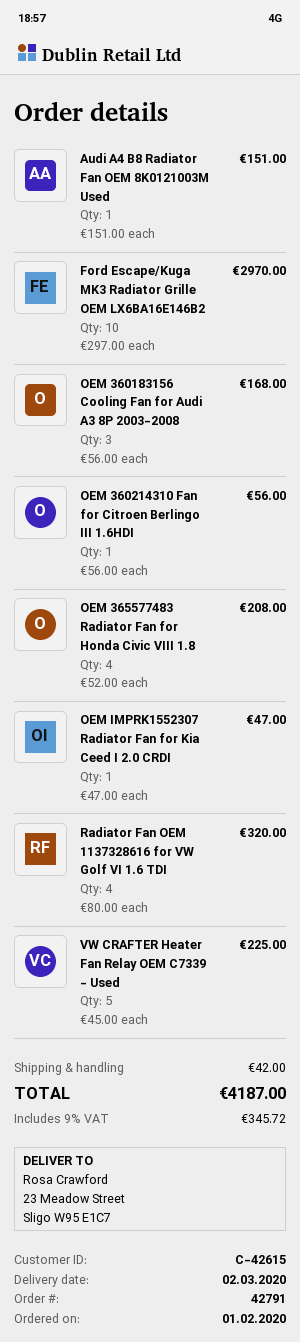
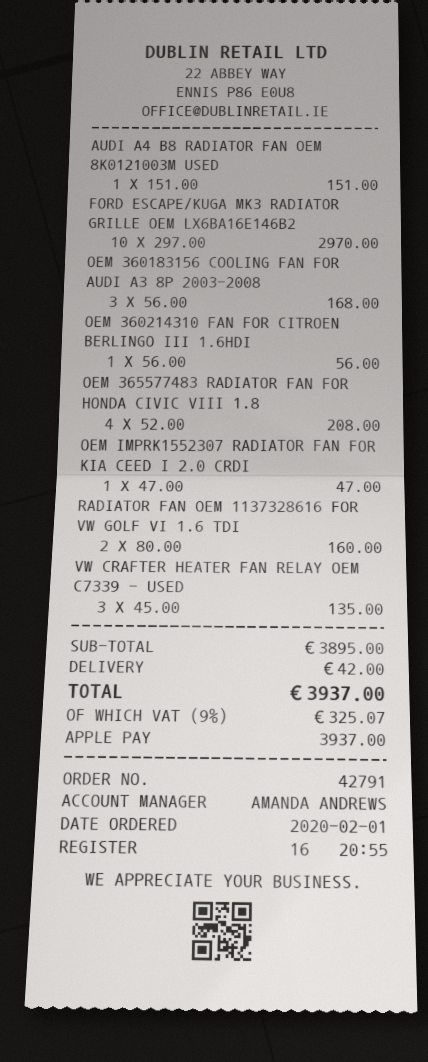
Radiator Fan OEM 1137328616 for VW Golf VI 1.6 TDI: 4 x 80.00 = 320.00 -> 2 x 80.00 = 160.00
VW CRAFTER Heater Fan Relay OEM C7339 - Used: 5 x 45.00 = 225.00 -> 3 x 45.00 = 135.00
tax: 9% = 345.72 -> 9% = 325.07
total: 4187.00 -> 3937.00

